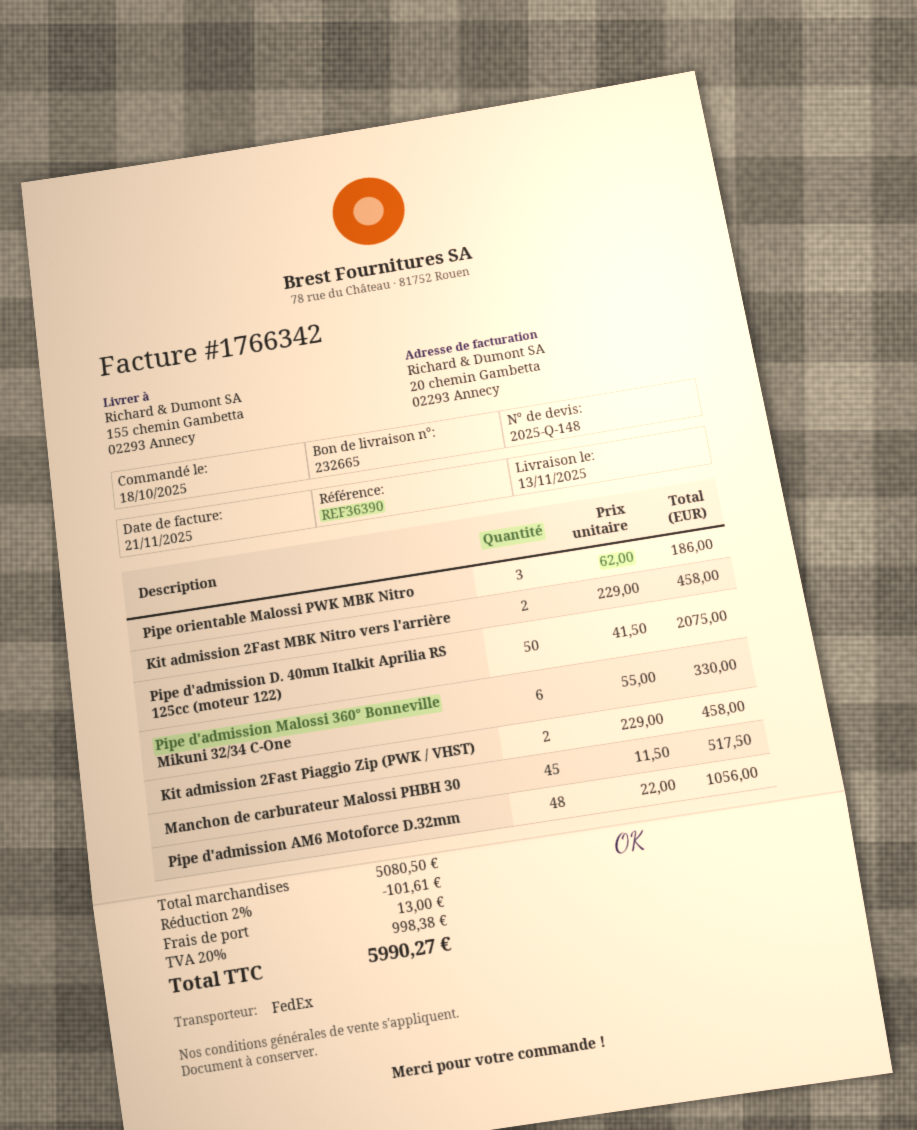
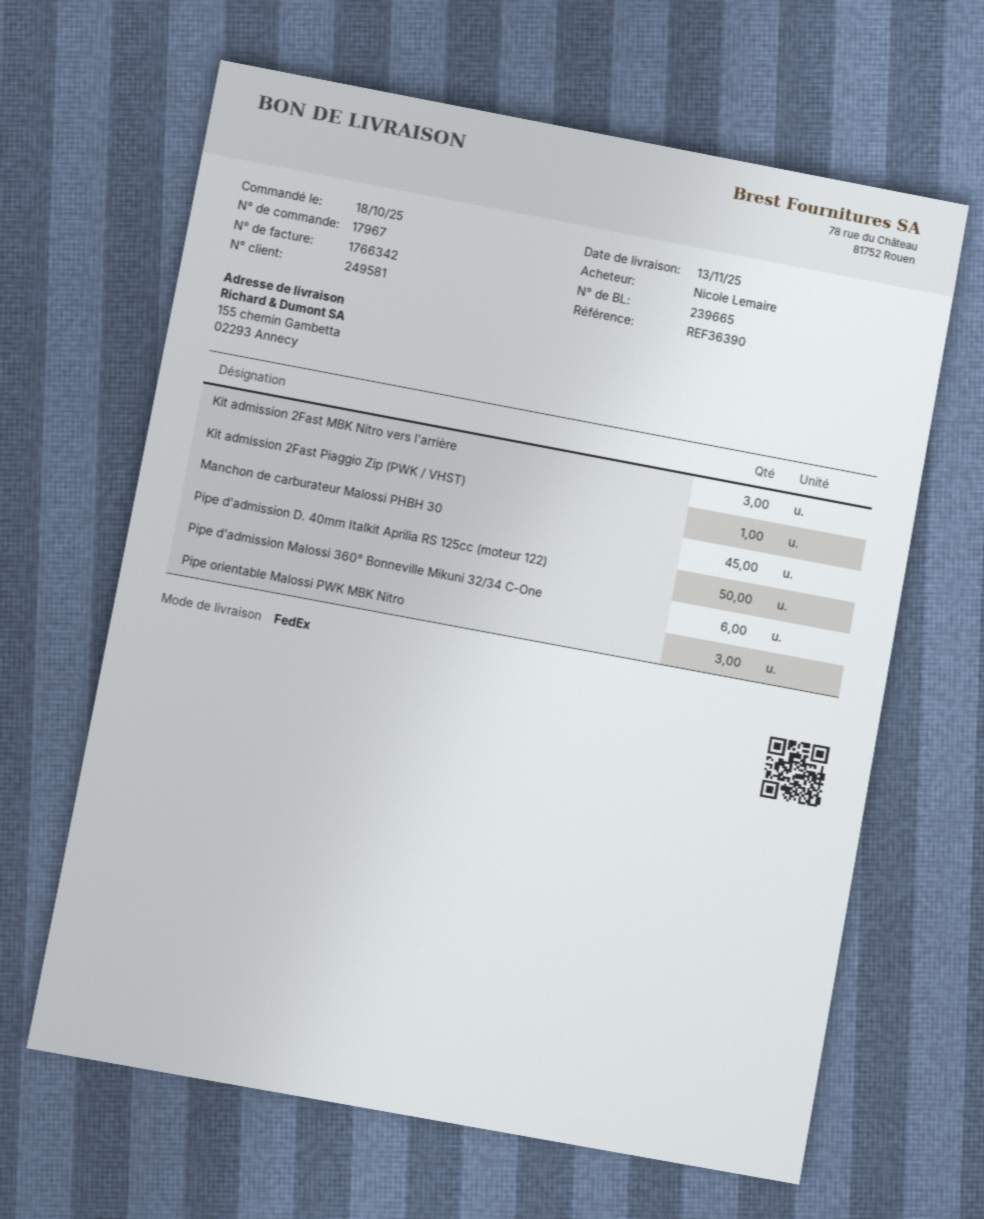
delivery note number: 232665 -> 239665
Kit admission 2Fast MBK Nitro vers l'arrière: 2 -> 3
Kit admission 2Fast Piaggio Zip (PWK / VHST): 2 -> 1
Pipe d'admission AM6 Motoforce D.32mm: 48 -> none

